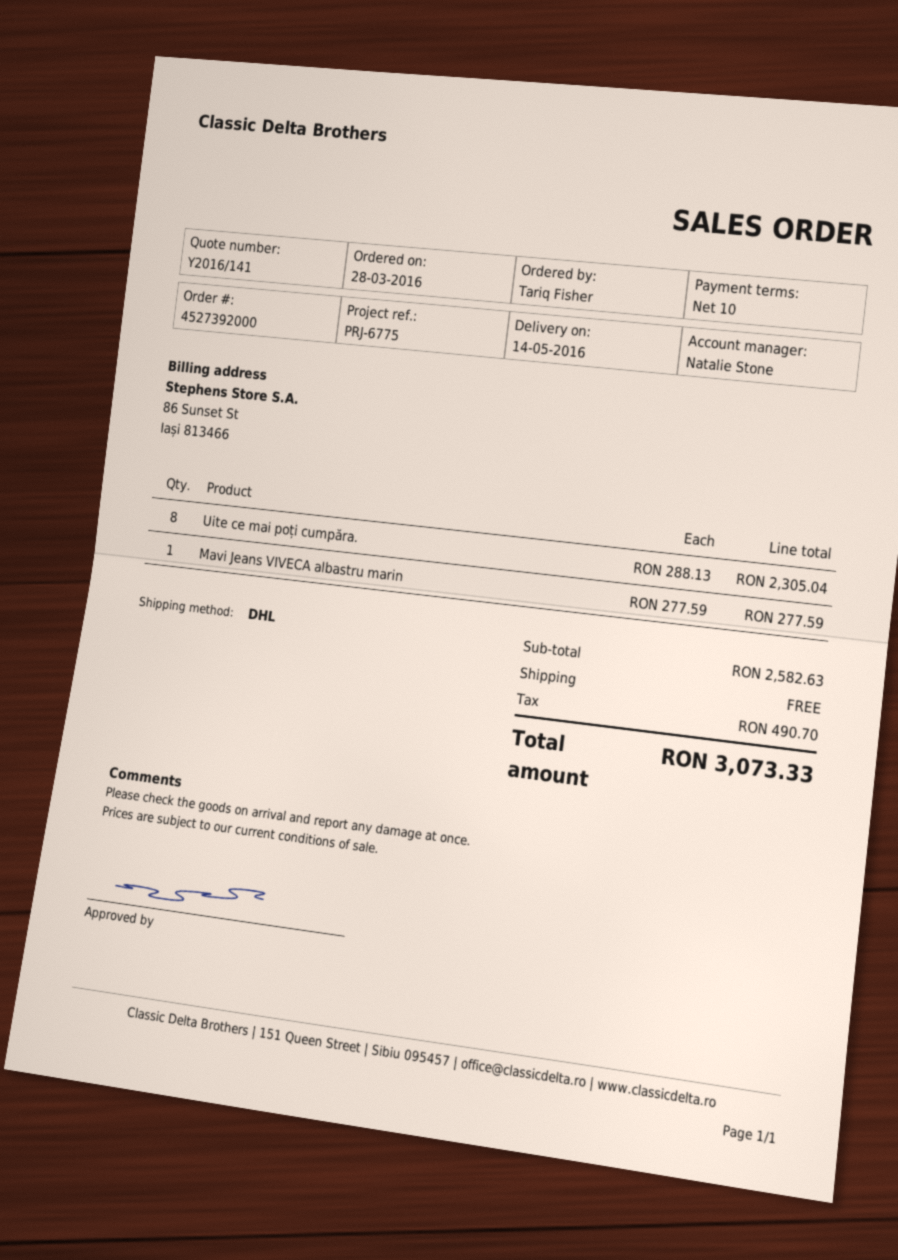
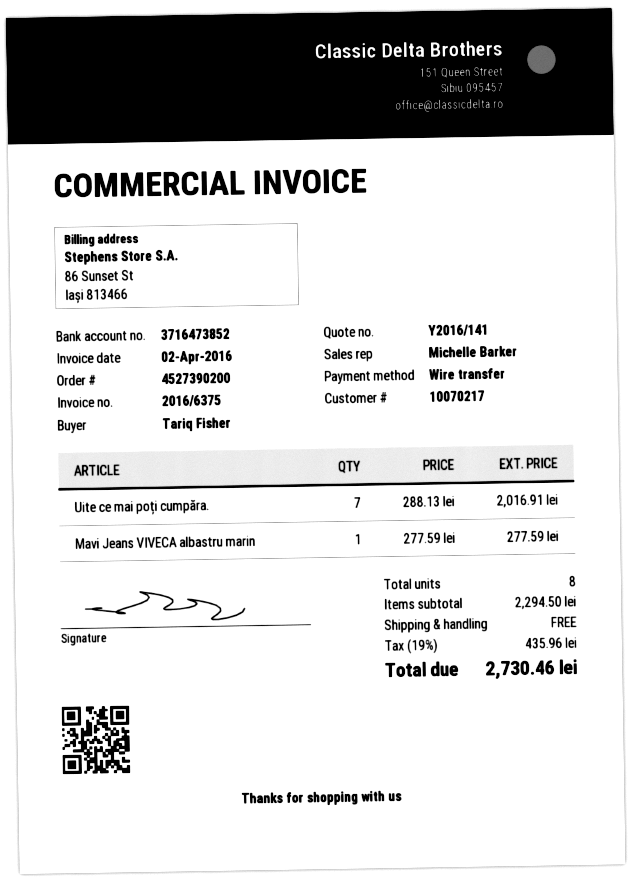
order number: 4527392000 -> 4527390200
sales rep: Natalie Stone -> Michelle Barker
Uite ce mai poți cumpăra.: 8 x 288.13 = 2305.04 -> 7 x 288.13 = 2016.91
subtotal: 2582.63 -> 2294.50
tax: 490.70 -> 435.96
total: 3073.33 -> 2730.46

